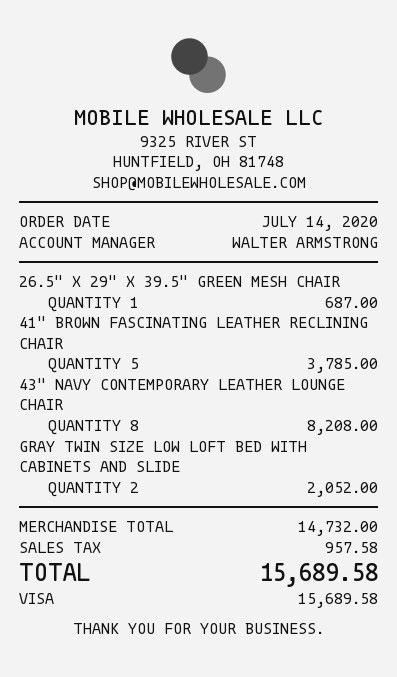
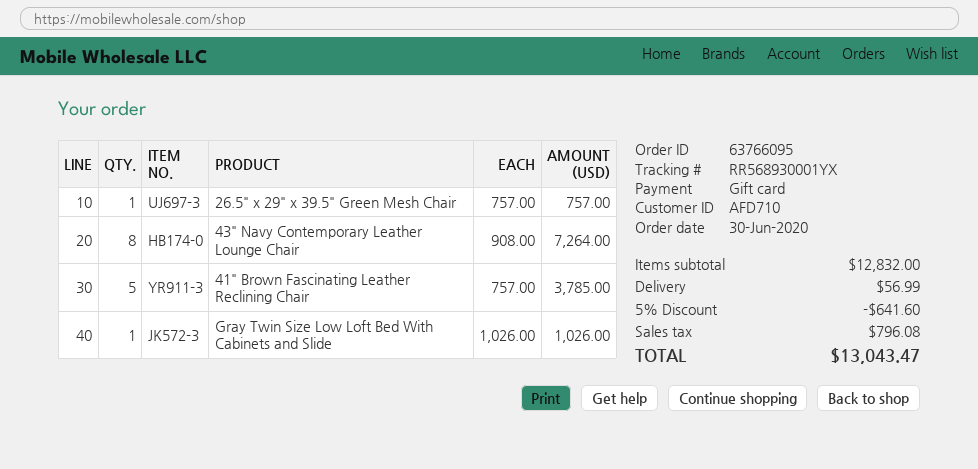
order date: 2020-07-14 -> 2020-06-30
payment method: Visa -> gift card
26.5" X 29" X 39.5" GREEN MESH CHAIR: 1 for 687.00 -> 1 for 757.00
43" NAVY CONTEMPORARY LEATHER LOUNGE CHAIR: 8 for 8208.00 -> 8 for 7264.00
GRAY TWIN SIZE LOW LOFT BED WITH CABINETS AND SLIDE: 2 for 2052.00 -> 1 for 1026.00
subtotal: 14732.00 -> 12832.00
discount: none -> 5% = 641.60
shipping: none -> 56.99
tax: 957.58 -> 796.08
total: 15689.58 -> 13043.47

